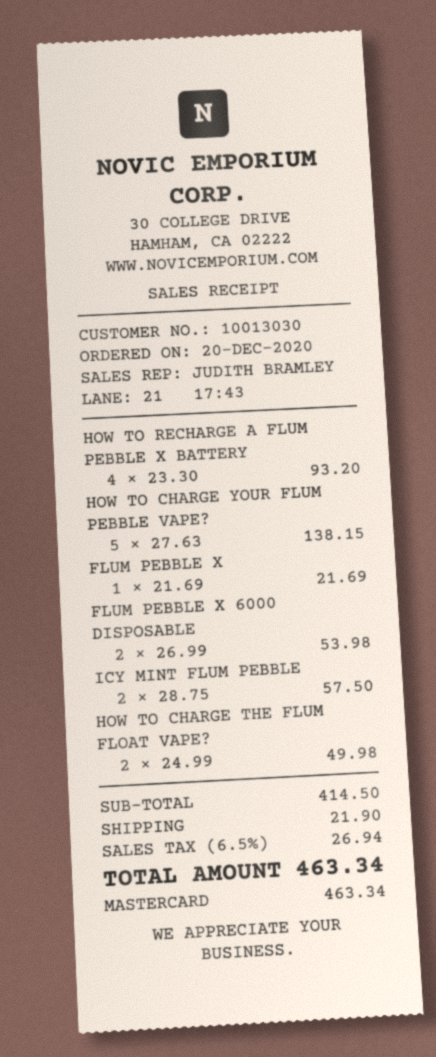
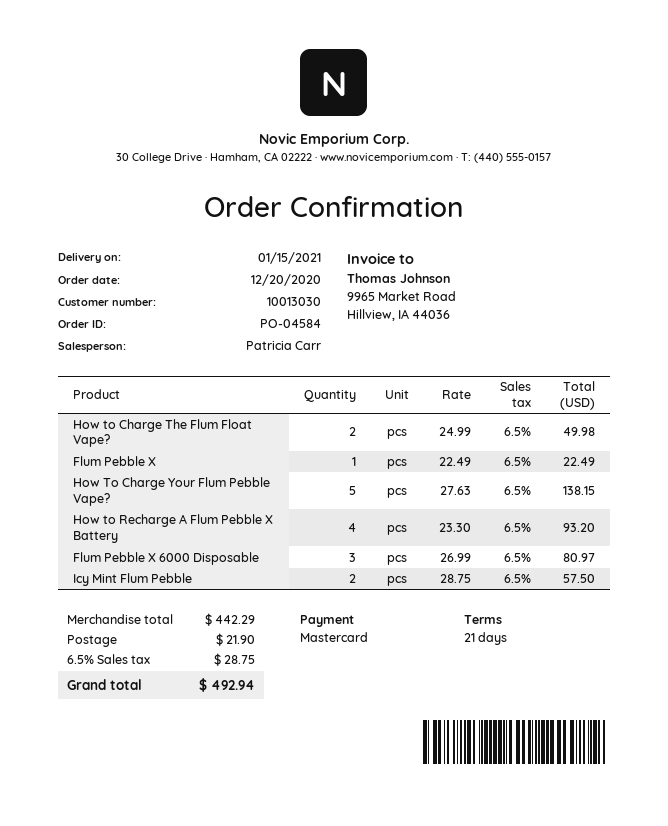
sales rep: JUDITH BRAMLEY -> Patricia Carr
FLUM PEBBLE X: 1 x 21.69 = 21.69 -> 1 x 22.49 = 22.49
FLUM PEBBLE X 6000 DISPOSABLE: 2 x 26.99 = 53.98 -> 3 x 26.99 = 80.97
subtotal: 414.50 -> 442.29
tax: 6.5% = 26.94 -> 6.5% = 28.75
total: 463.34 -> 492.94

